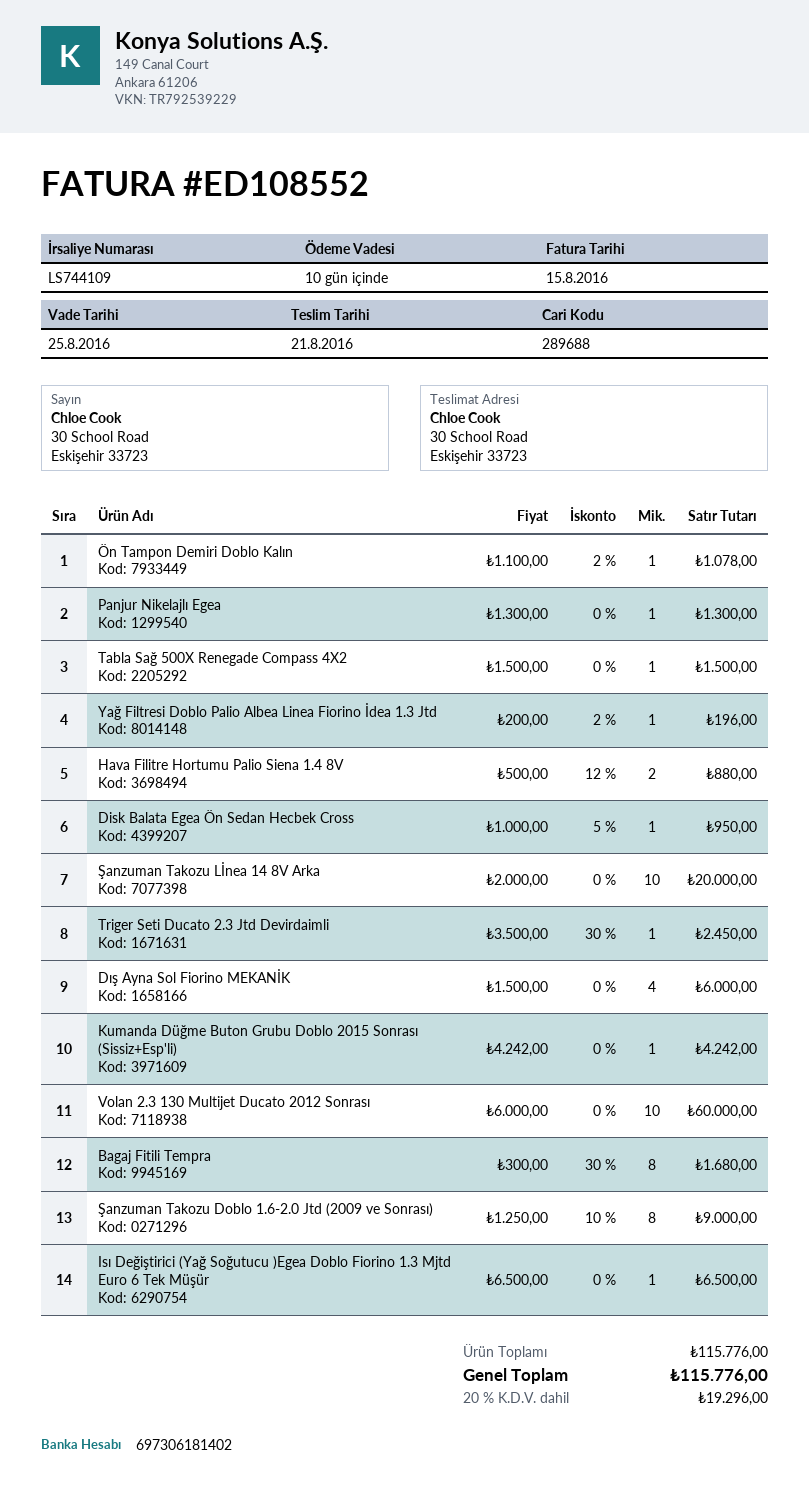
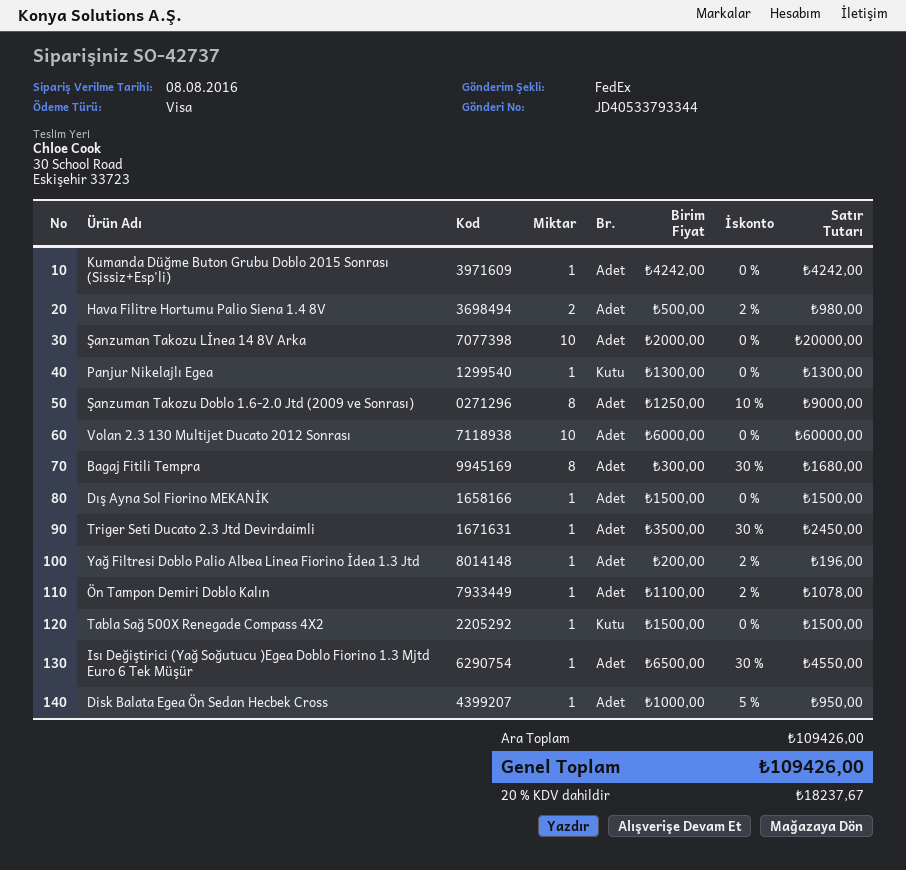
Hava Filitre Hortumu Palio Siena 1.4 8V: 2 x 500.00 - 12% = 880.00 -> 2 x 500.00 - 2% = 980.00
Dış Ayna Sol Fiorino MEKANİK: 4 x 1500.00 = 6000.00 -> 1 x 1500.00 = 1500.00
Isı Değiştirici (Yağ Soğutucu )Egea Doblo Fiorino 1.3 Mjtd Euro 6 Tek Müşür: 1 x 6500.00 = 6500.00 -> 1 x 6500.00 - 30% = 4550.00
subtotal: 115776.00 -> 109426.00
tax: 20% = 19296.00 -> 20% = 18237.67
total: 115776.00 -> 109426.00

